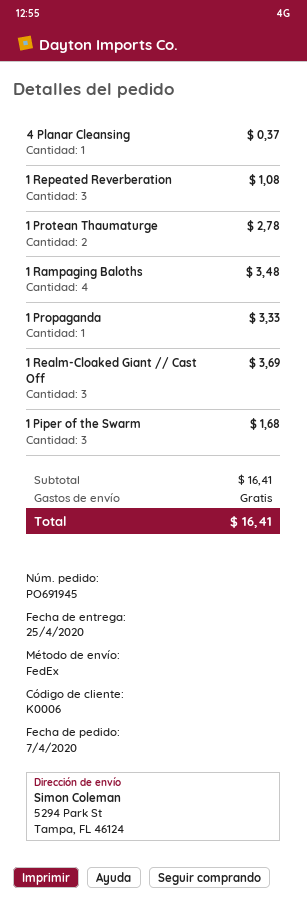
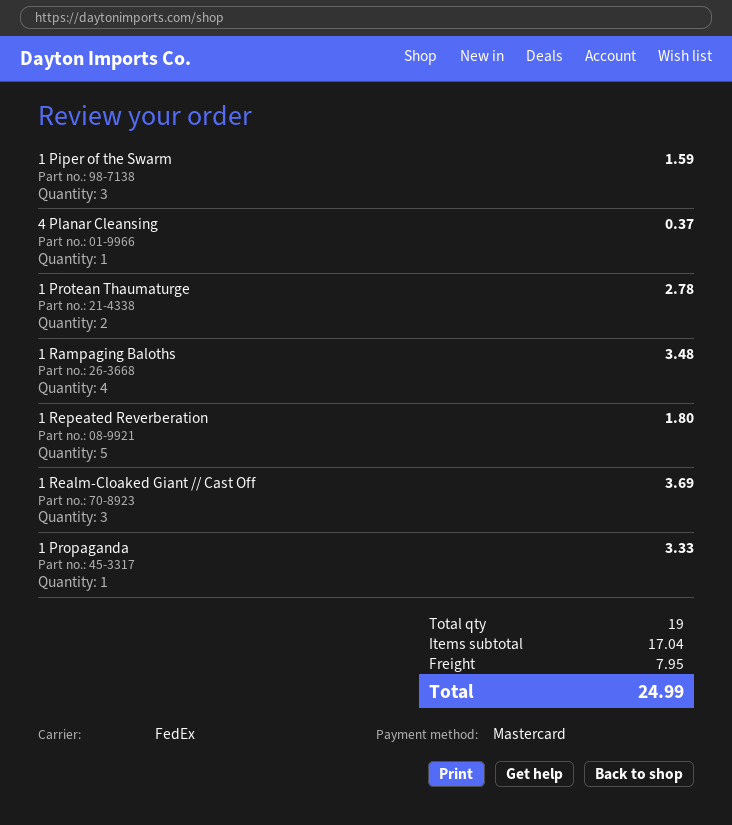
1 Repeated Reverberation: 3 for 1.08 -> 5 for 1.80
1 Piper of the Swarm: 3 for 1.68 -> 3 for 1.59
subtotal: 16.41 -> 17.04
shipping: 0.00 -> 7.95
total: 16.41 -> 24.99

